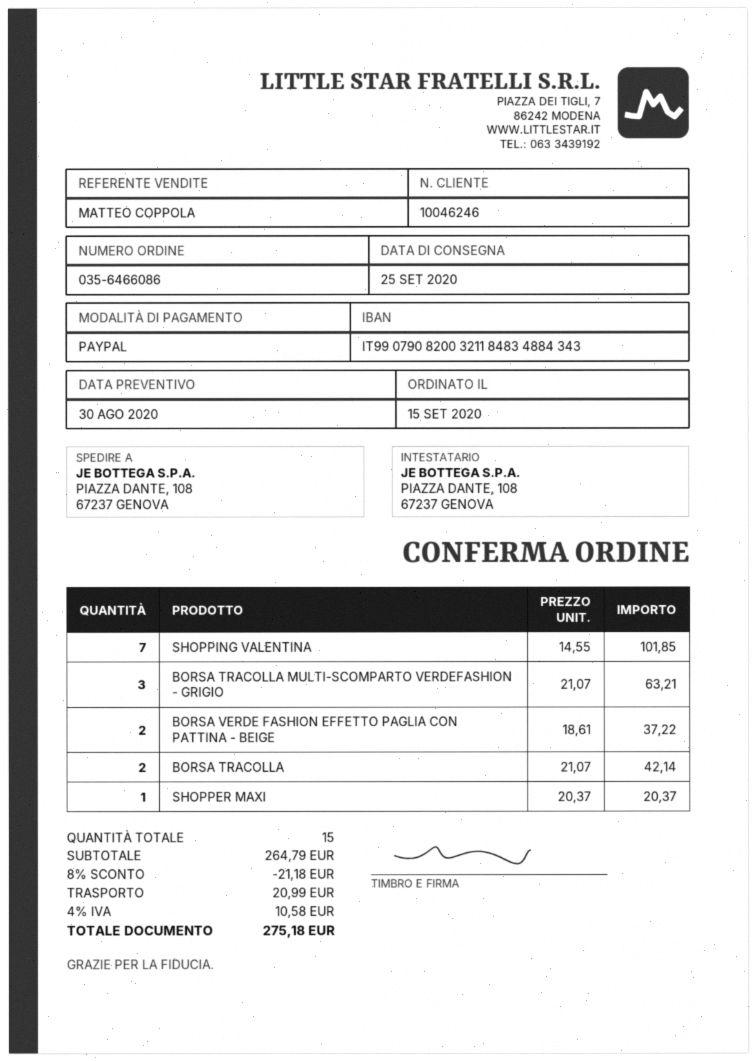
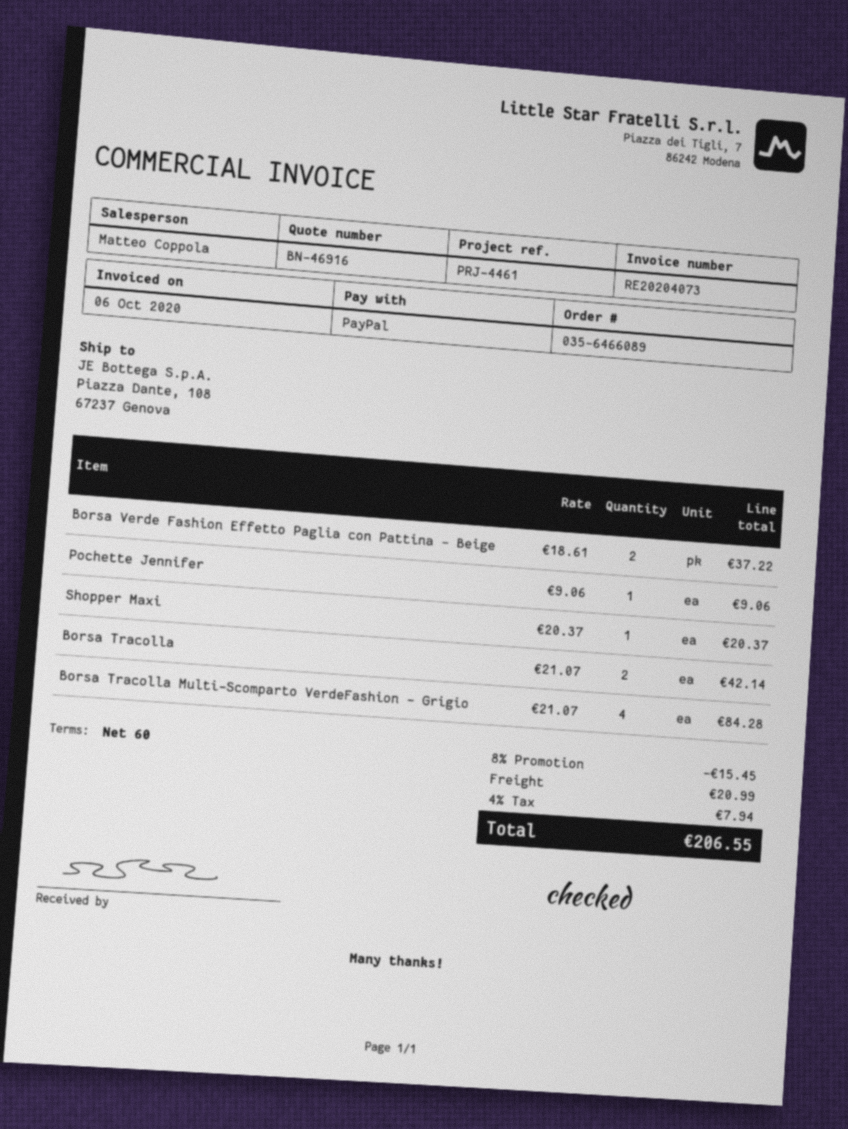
order number: 035-6466086 -> 035-6466089
SHOPPING VALENTINA: 7 x 14.55 = 101.85 -> none
BORSA TRACOLLA MULTI-SCOMPARTO VERDEFASHION - GRIGIO: 3 x 21.07 = 63.21 -> 4 x 21.07 = 84.28
Pochette Jennifer: none -> 1 x 9.06 = 9.06
discount: 8% = 21.18 -> 8% = 15.45
tax: 4% = 10.58 -> 4% = 7.94
total: 275.18 -> 206.55

